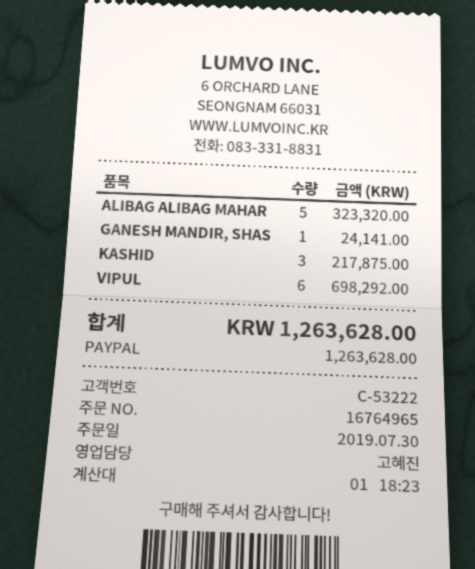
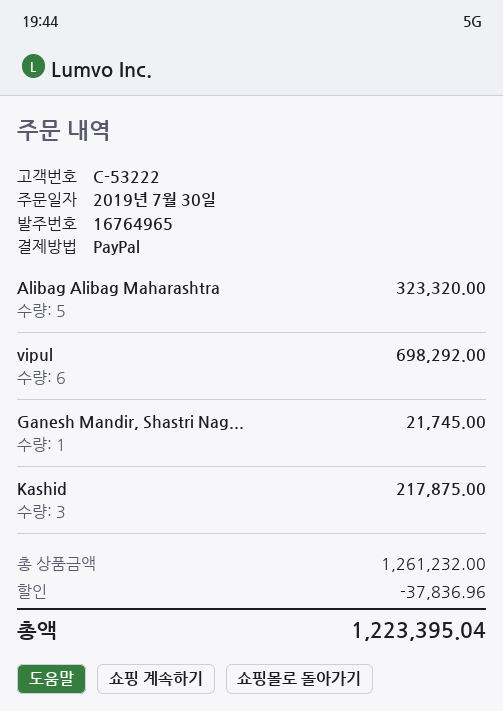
GANESH MANDIR, SHAS: 1 for 24141.00 -> 1 for 21745.00
discount: none -> 37836.96
total: 1263628.00 -> 1223395.04

